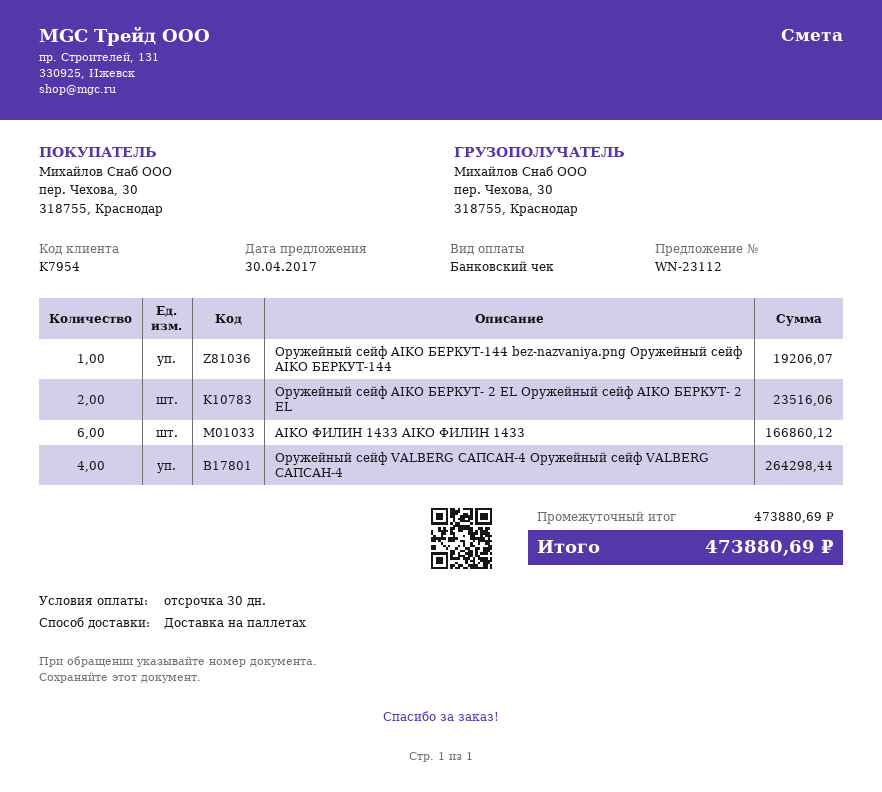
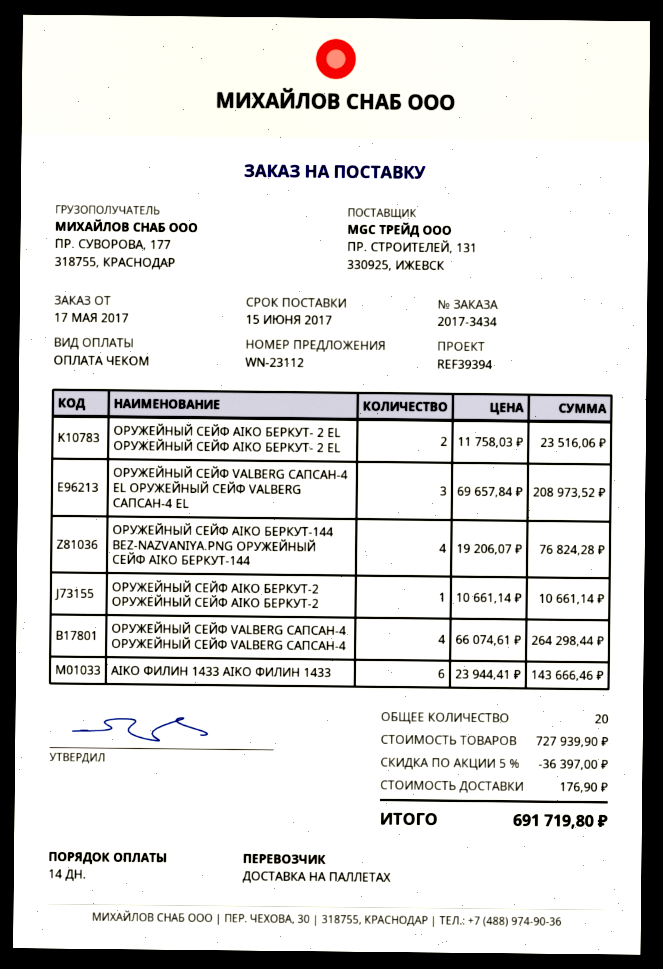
payment terms: 30 days -> 14 days
ship to: пер. Чехова, 30, 318755, Краснодар -> ПР. СУВОРОВА, 177, 318755, КРАСНОДАР
Оружейный сейф AIKO БЕРКУТ-144 bez-nazvaniya.png Оружейный сейф AIKO БЕРКУТ-144: 1 for 19206.07 -> 4 for 76824.28
AIKO ФИЛИН 1433 AIKO ФИЛИН 1433: 6 for 166860.12 -> 6 for 143666.46
ОРУЖЕЙНЫЙ СЕЙФ VALBERG САПСАН-4 EL ОРУЖЕЙНЫЙ СЕЙФ VALBERG САПСАН-4 EL: none -> 3 for 208973.52
ОРУЖЕЙНЫЙ СЕЙФ AIKO БЕРКУТ-2 ОРУЖЕЙНЫЙ СЕЙФ AIKO БЕРКУТ-2: none -> 1 for 10661.14
subtotal: 473880.69 -> 727939.90
discount: none -> 5% = 36397.00
shipping: none -> 176.90
total: 473880.69 -> 691719.80

